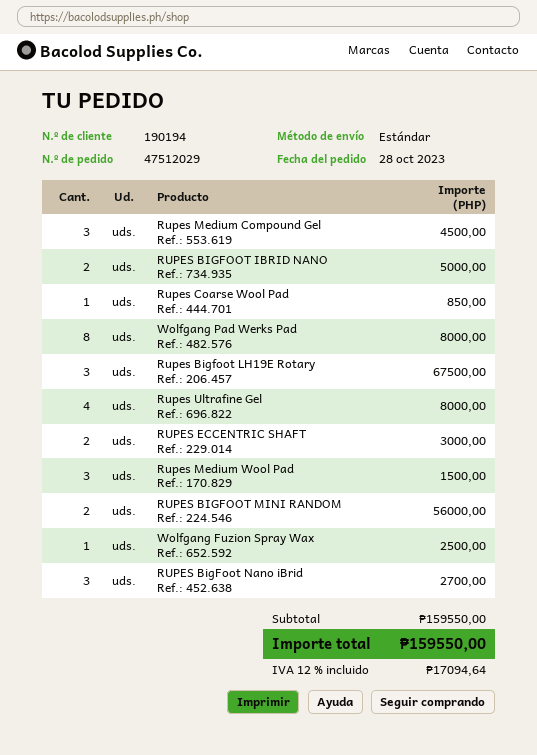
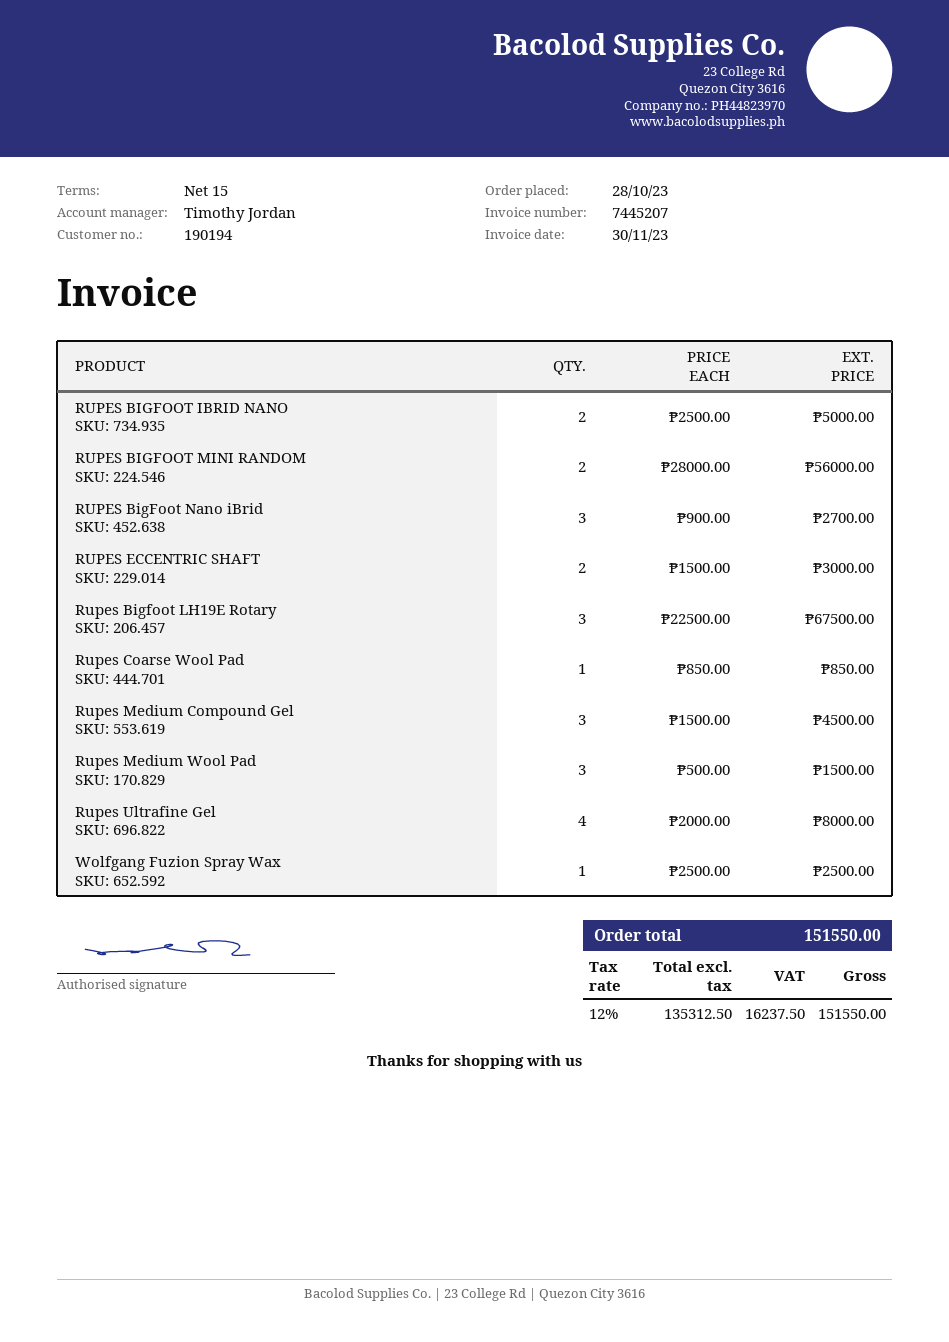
Wolfgang Pad Werks Pad: 8 for 8000.00 -> none
tax: 12% = 17094.64 -> 12% = 16237.50
total: 159550.00 -> 151550.00

